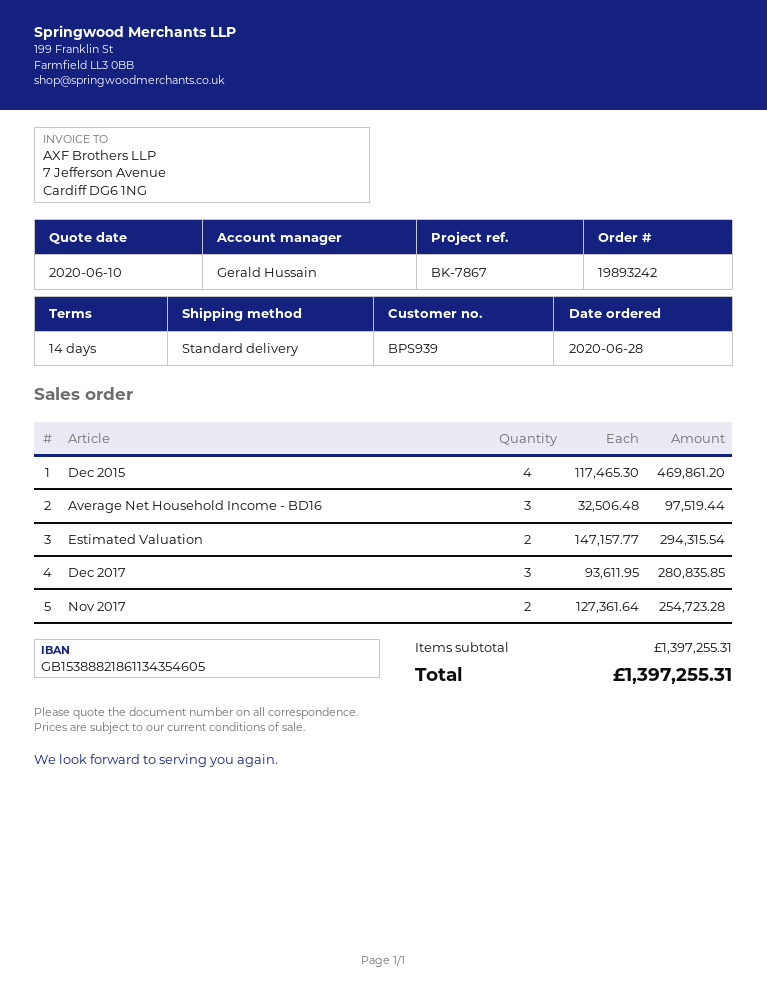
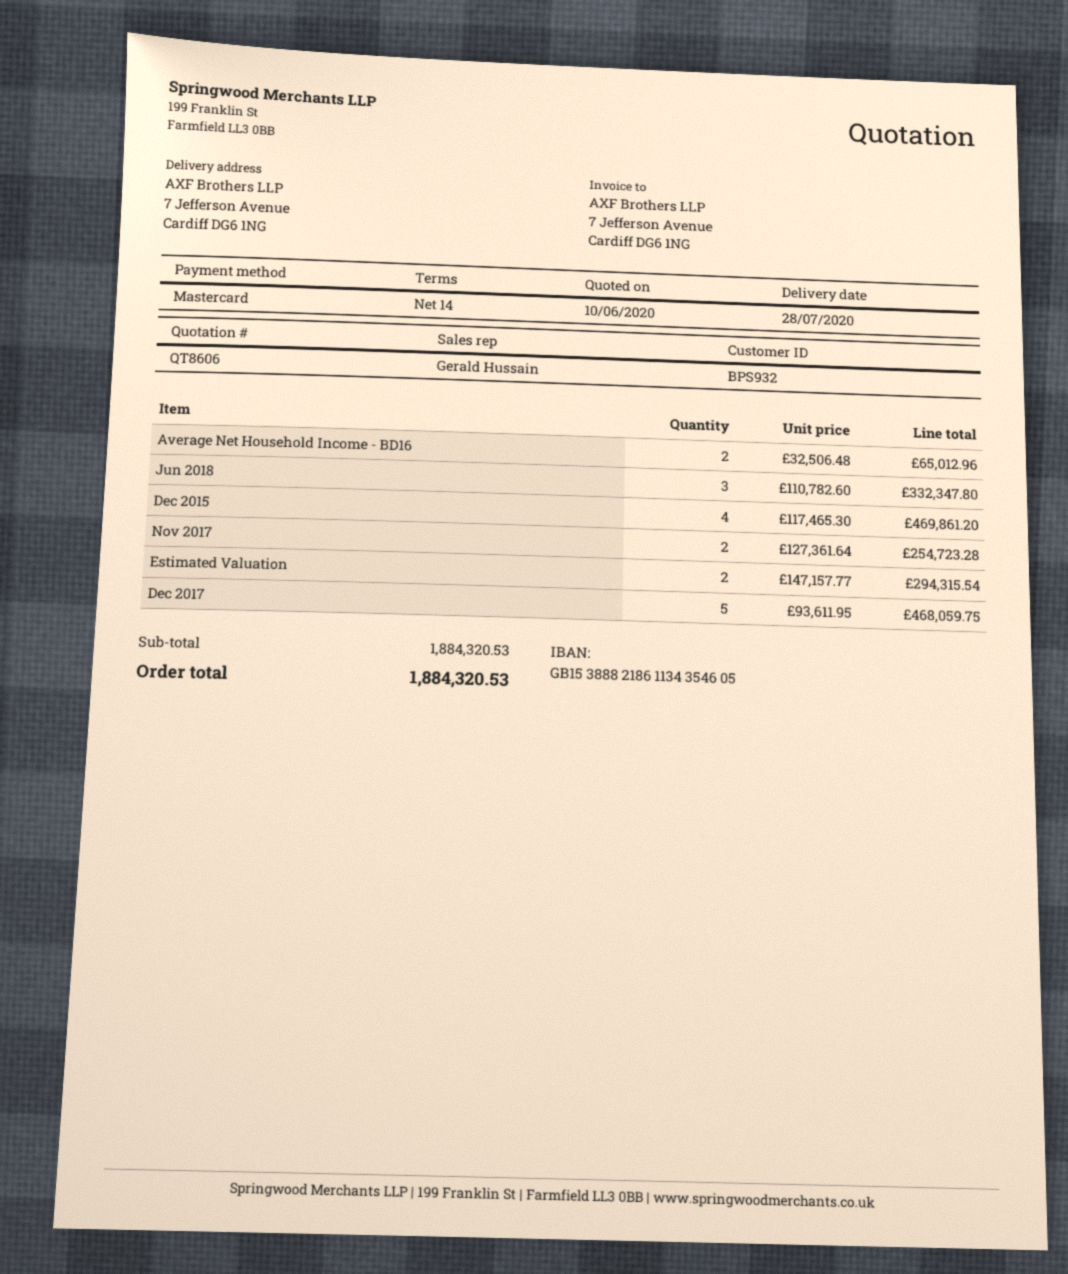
customer number: BPS939 -> BPS932
Average Net Household Income - BD16: 3 x 32506.48 = 97519.44 -> 2 x 32506.48 = 65012.96
Dec 2017: 3 x 93611.95 = 280835.85 -> 5 x 93611.95 = 468059.75
Jun 2018: none -> 3 x 110782.60 = 332347.80
subtotal: 1397255.31 -> 1884320.53
total: 1397255.31 -> 1884320.53

